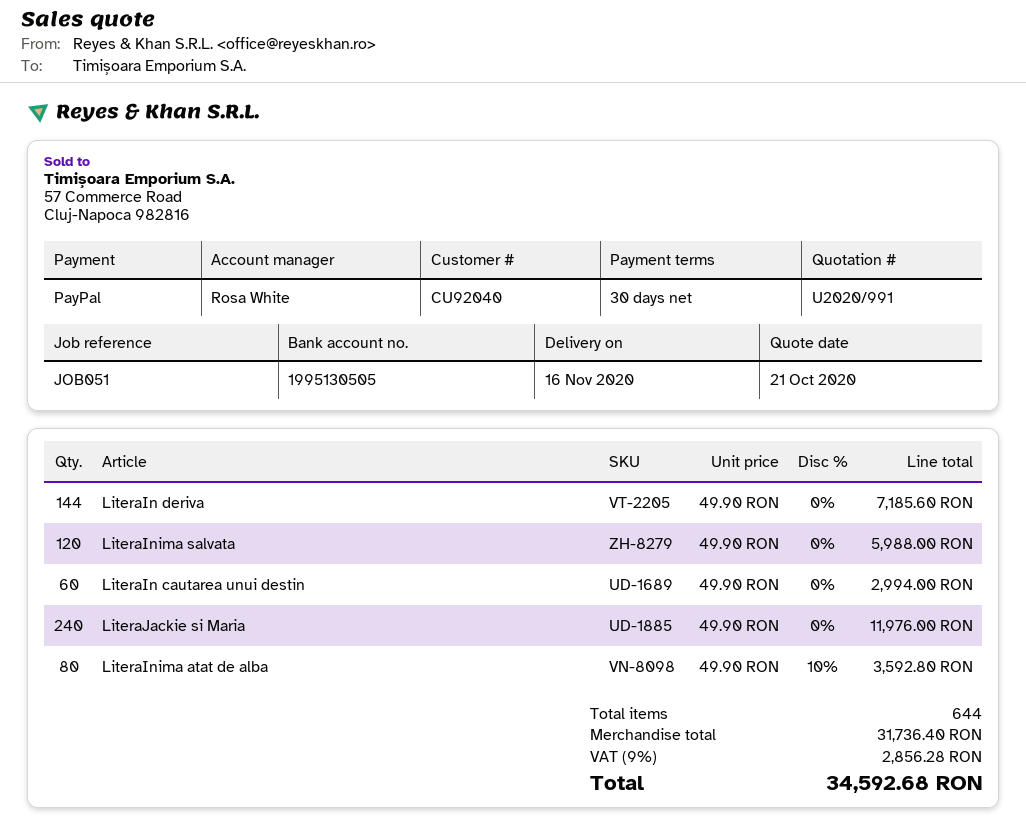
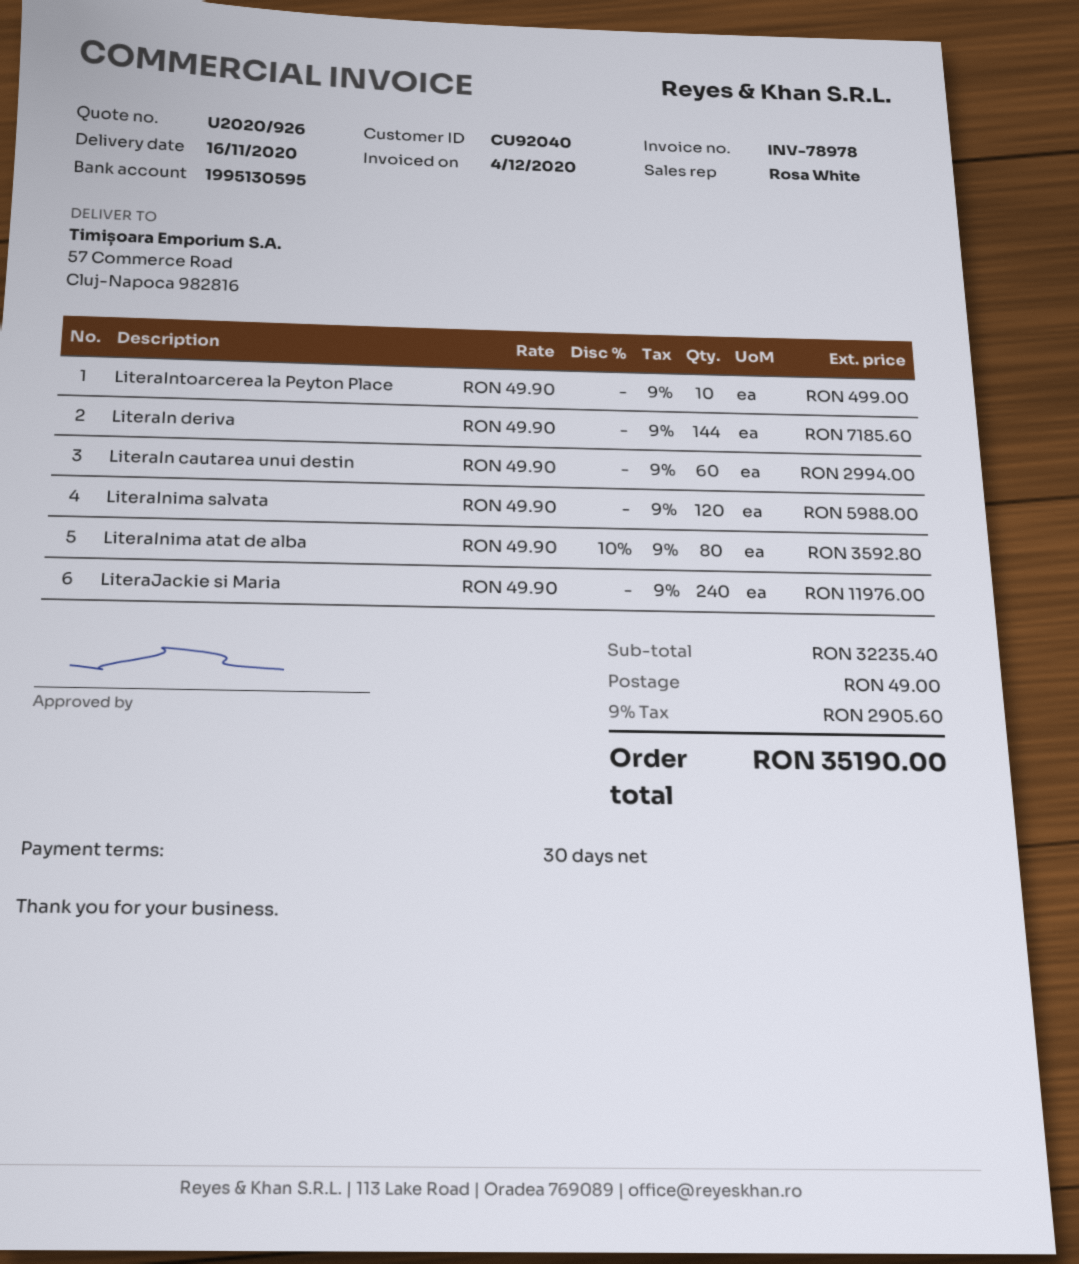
quote number: U2020/991 -> U2020/926
bank account: 1995130505 -> 1995130595
LiteraIntoarcerea la Peyton Place: none -> 10 x 49.90 = 499.00
subtotal: 31736.40 -> 32235.40
shipping: none -> 49.00
tax: 9% = 2856.28 -> 9% = 2905.60
total: 34592.68 -> 35190.00

